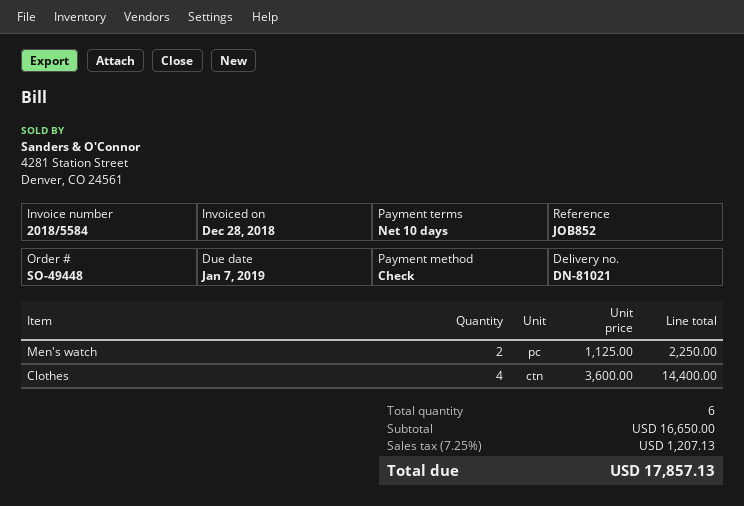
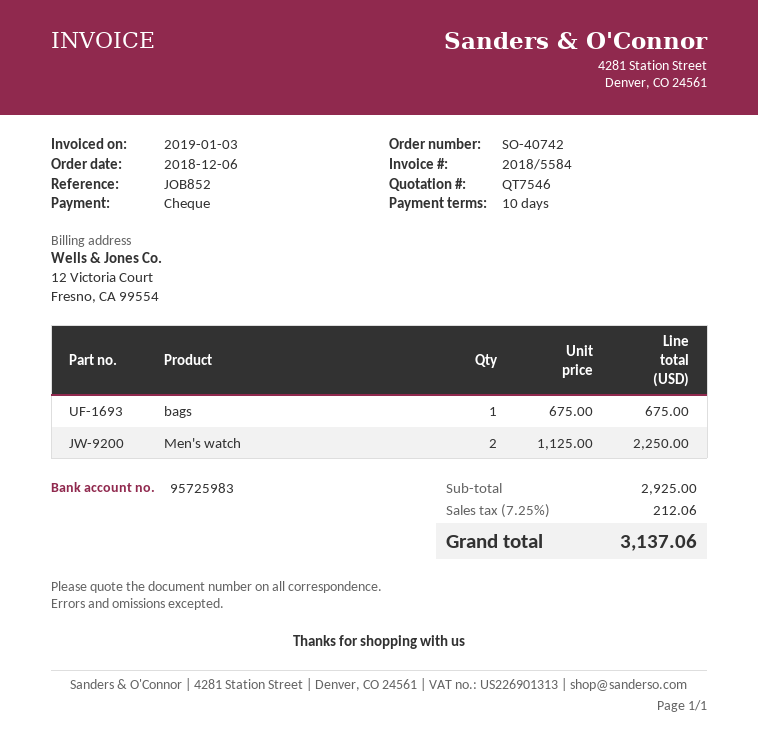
order number: SO-49448 -> SO-40742
invoice date: 2018-12-28 -> 2019-01-03
Clothes: 4 x 3600.00 = 14400.00 -> none
bags: none -> 1 x 675.00 = 675.00
subtotal: 16650.00 -> 2925.00
tax: 7.25% = 1207.13 -> 7.25% = 212.06
total: 17857.13 -> 3137.06

